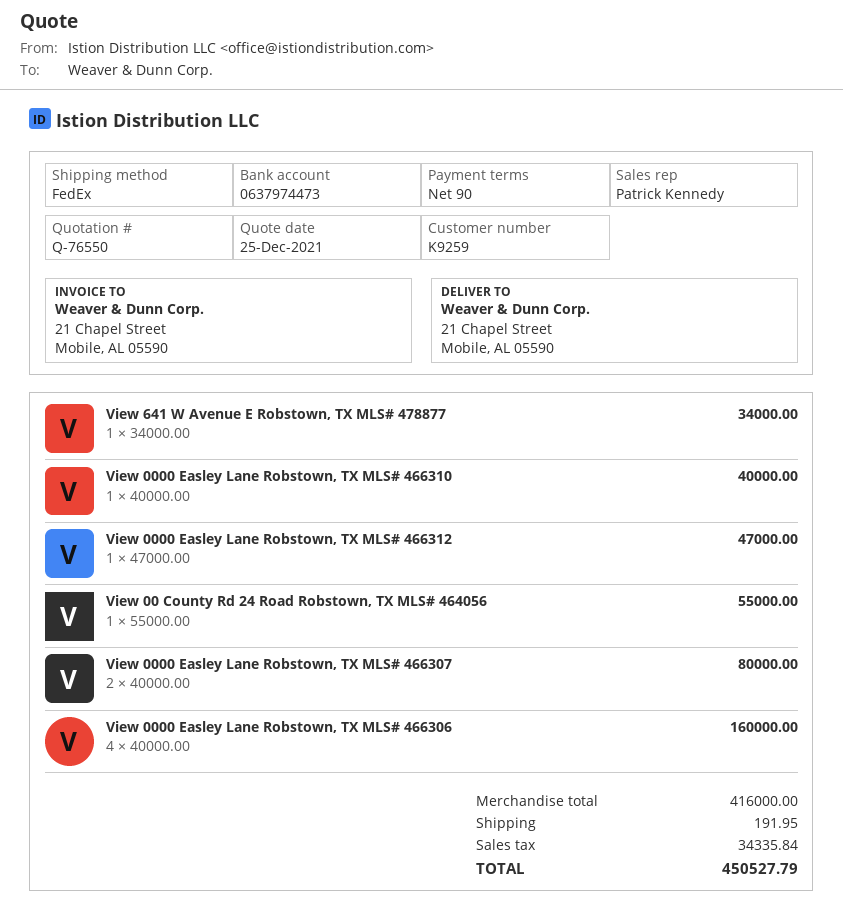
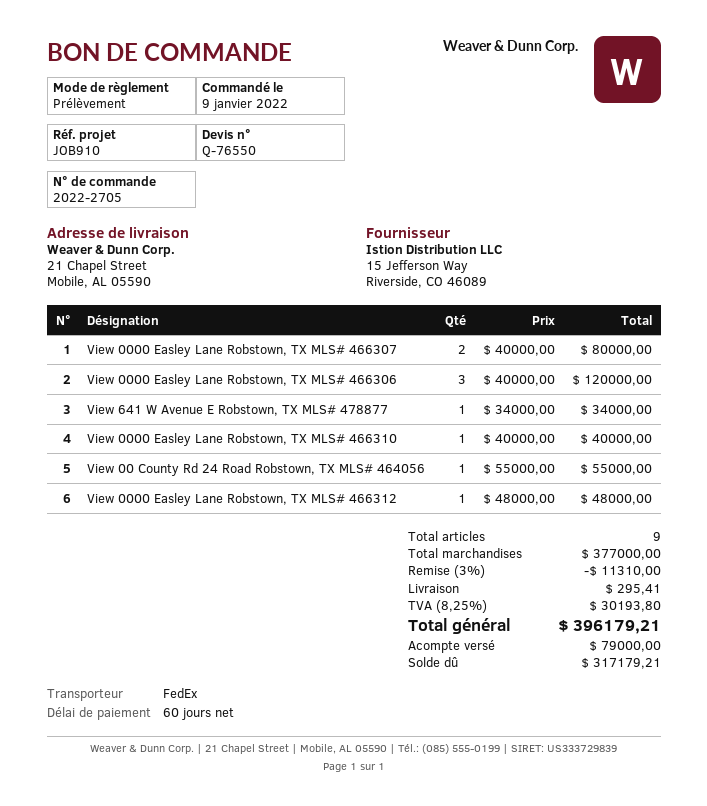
payment terms: 90 days -> 60 days
View 0000 Easley Lane Robstown, TX MLS# 466312: 1 x 47000.00 = 47000.00 -> 1 x 48000.00 = 48000.00
View 0000 Easley Lane Robstown, TX MLS# 466306: 4 x 40000.00 = 160000.00 -> 3 x 40000.00 = 120000.00
subtotal: 416000.00 -> 377000.00
discount: none -> 3% = 11310.00
shipping: 191.95 -> 295.41
tax: 34335.84 -> 30193.80
total: 450527.79 -> 396179.21

